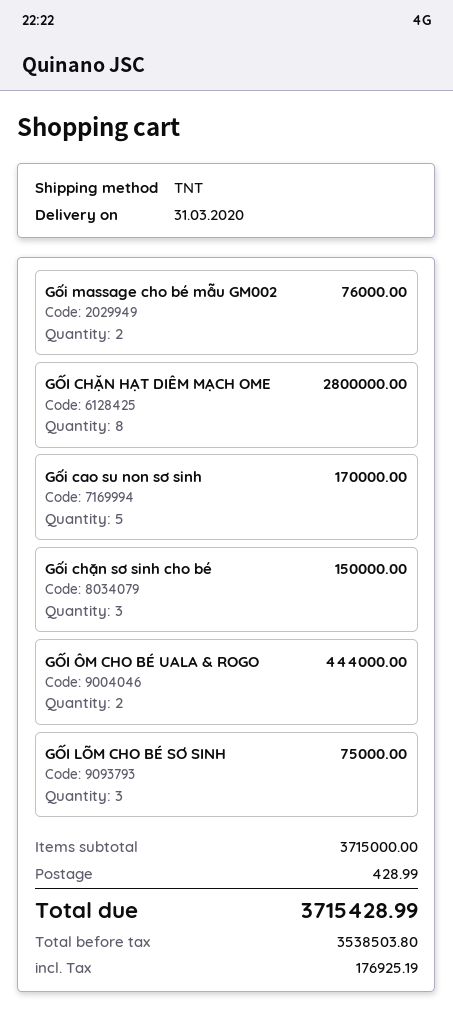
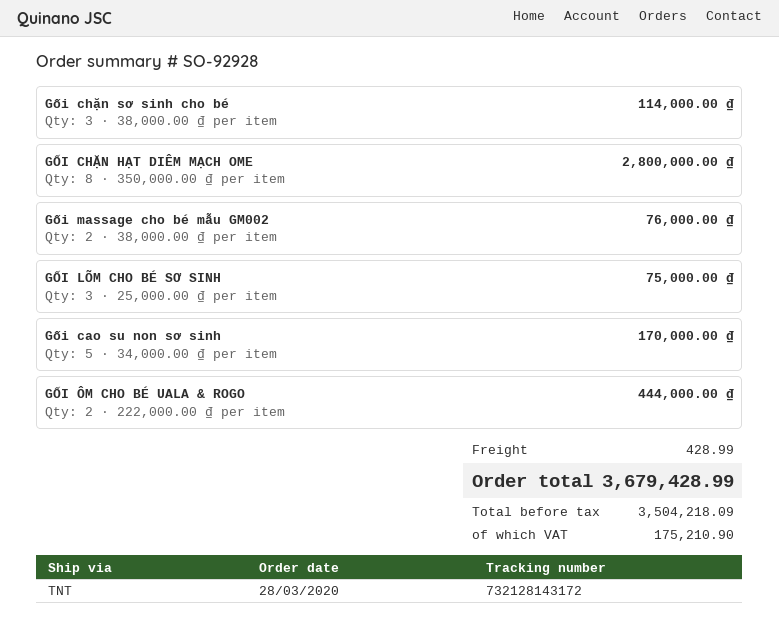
Gối chặn sơ sinh cho bé: 3 for 150000.00 -> 3 for 114000.00
net: 3538503.80 -> 3504218.09
tax: 176925.19 -> 175210.90
total: 3715428.99 -> 3679428.99

